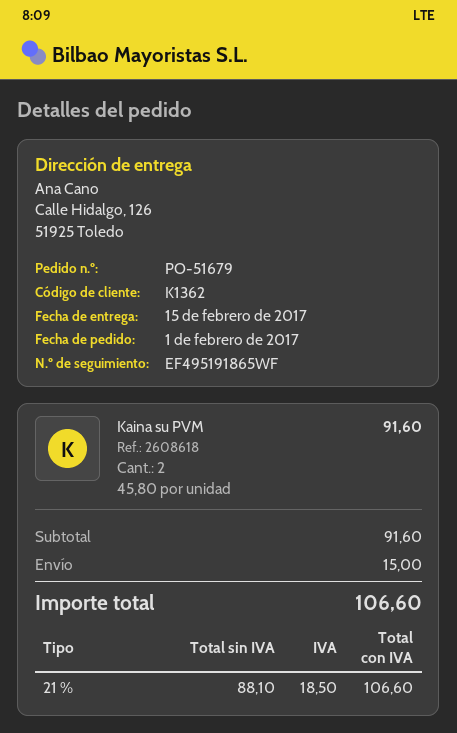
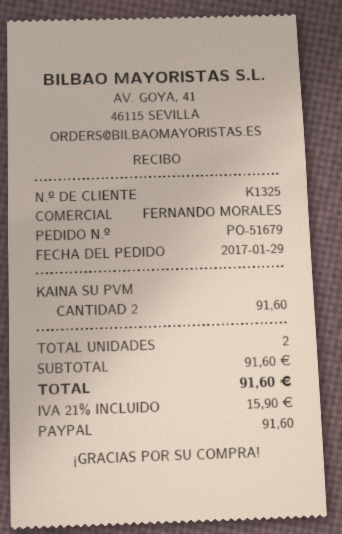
order date: 2017-02-01 -> 2017-01-29
customer number: K1362 -> K1325
shipping: 15.00 -> none
tax: 21% = 18.50 -> 21% = 15.90
total: 106.60 -> 91.60

